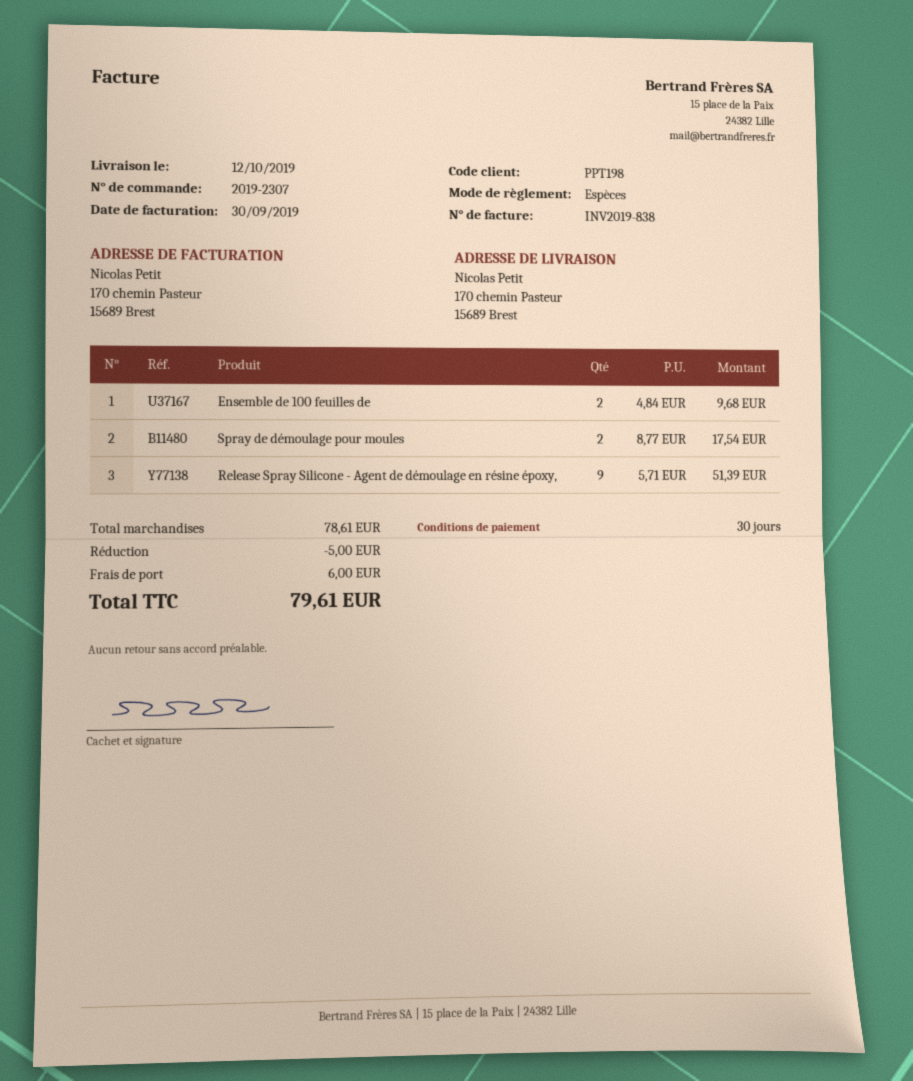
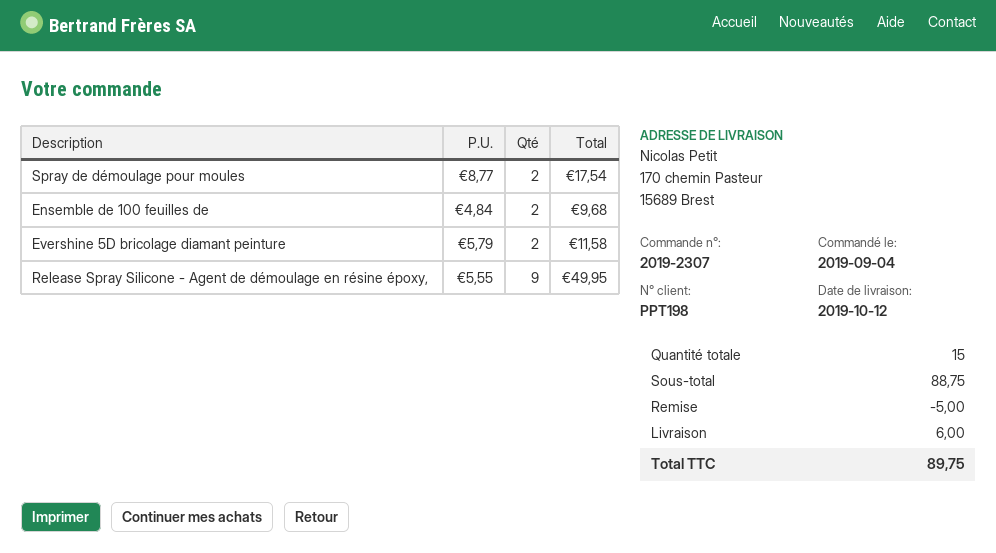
Release Spray Silicone - Agent de démoulage en résine époxy,: 9 x 5.71 = 51.39 -> 9 x 5.55 = 49.95
Evershine 5D bricolage diamant peinture: none -> 2 x 5.79 = 11.58
subtotal: 78.61 -> 88.75
total: 79.61 -> 89.75

